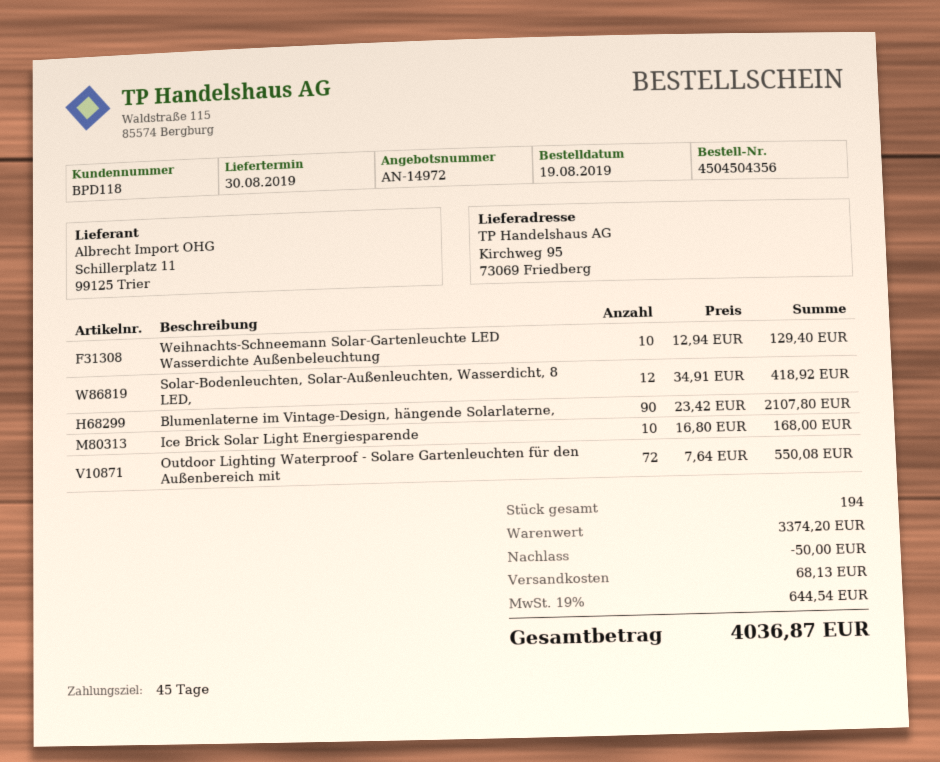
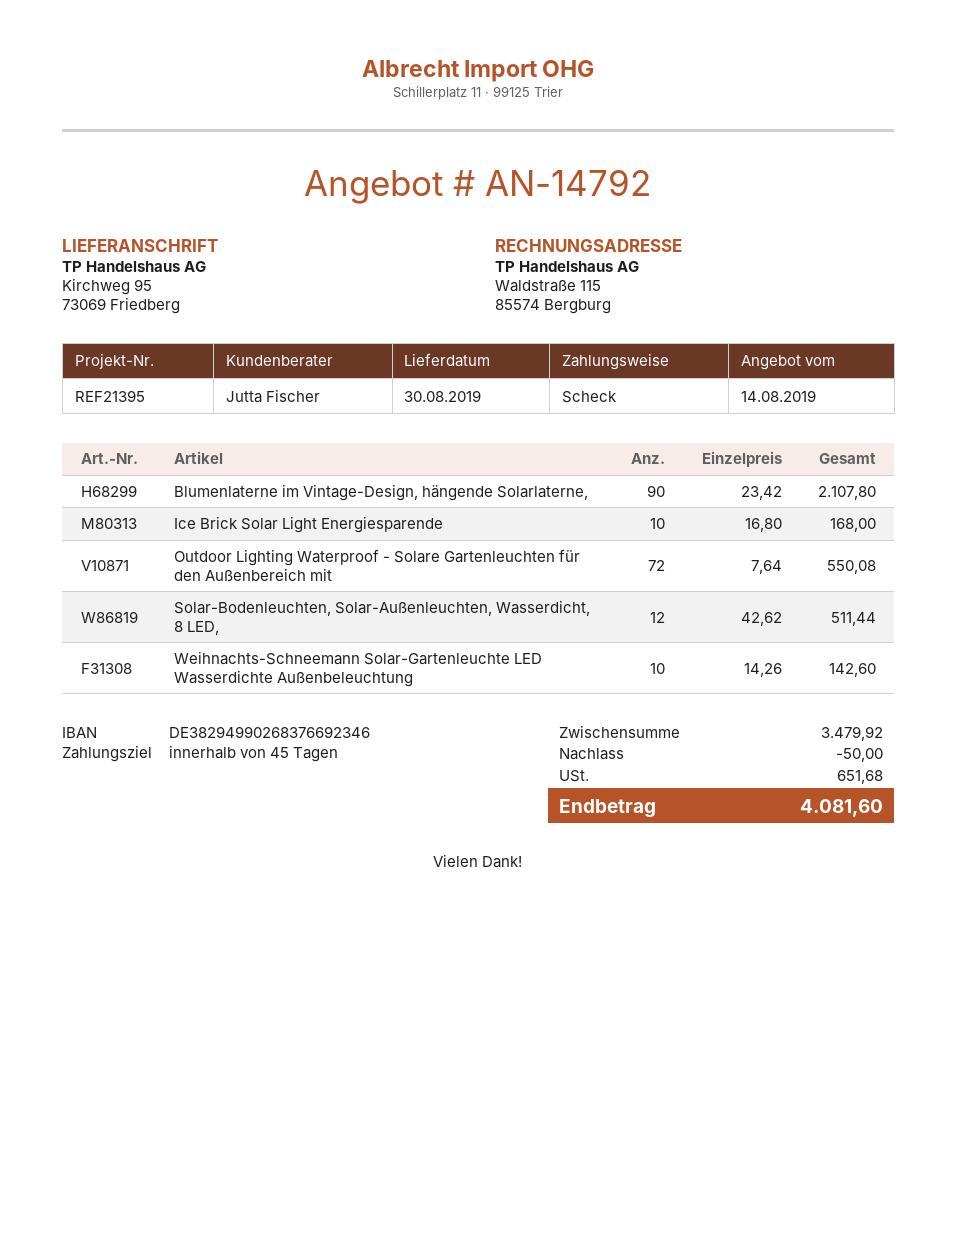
quote number: AN-14972 -> AN-14792
Weihnachts-Schneemann Solar-Gartenleuchte LED Wasserdichte Außenbeleuchtung: 10 x 12.94 = 129.40 -> 10 x 14.26 = 142.60
Solar-Bodenleuchten, Solar-Außenleuchten, Wasserdicht, 8 LED,: 12 x 34.91 = 418.92 -> 12 x 42.62 = 511.44
subtotal: 3374.20 -> 3479.92
shipping: 68.13 -> none
tax: 644.54 -> 651.68
total: 4036.87 -> 4081.60

